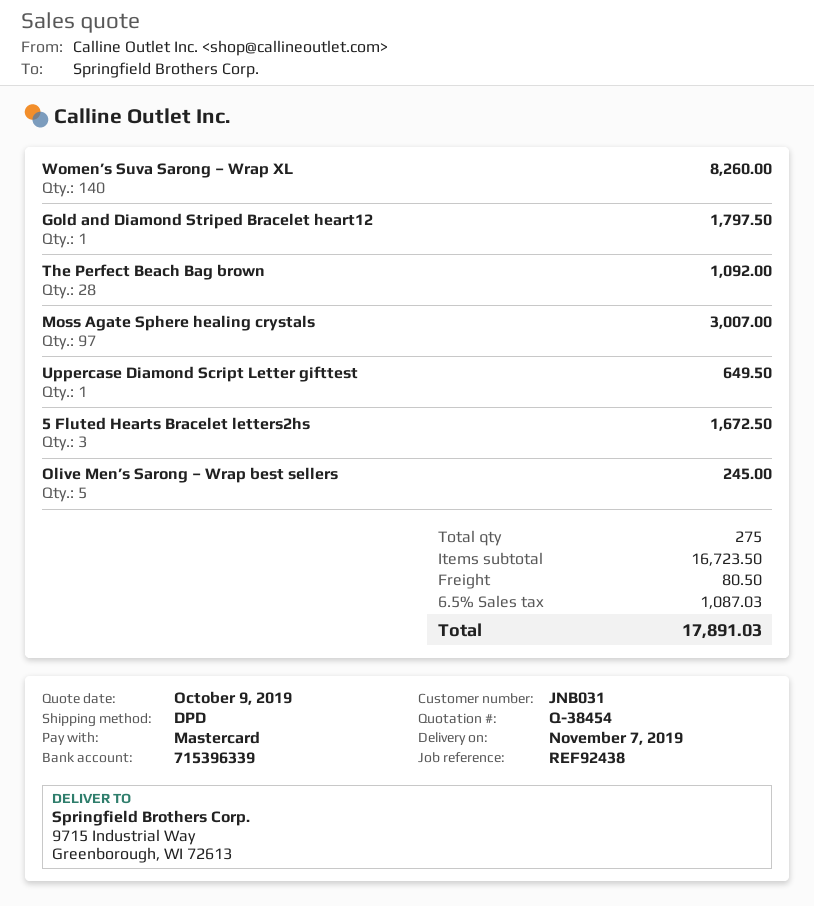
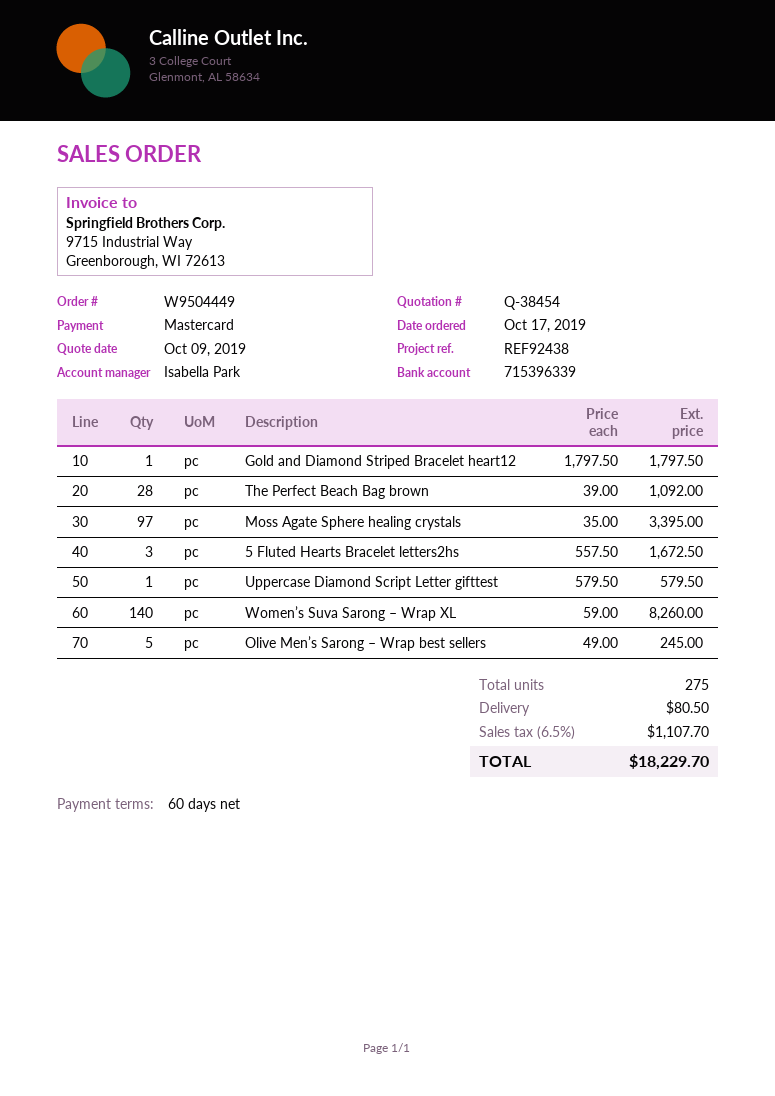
Moss Agate Sphere healing crystals: 97 for 3007.00 -> 97 for 3395.00
Uppercase Diamond Script Letter gifttest: 1 for 649.50 -> 1 for 579.50
tax: 6.5% = 1087.03 -> 6.5% = 1107.70
total: 17891.03 -> 18229.70

